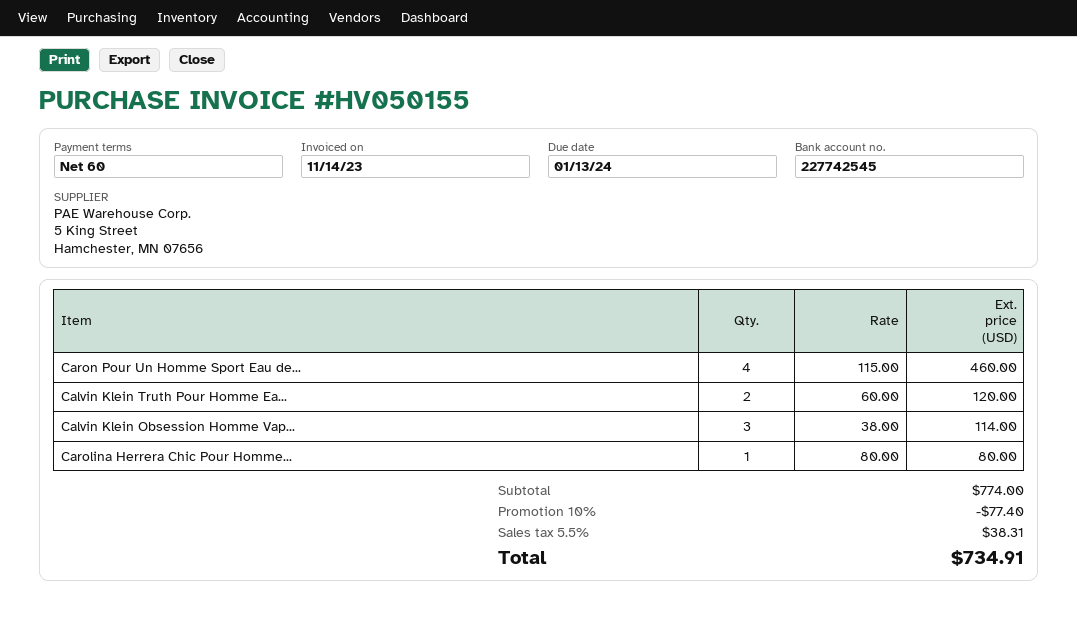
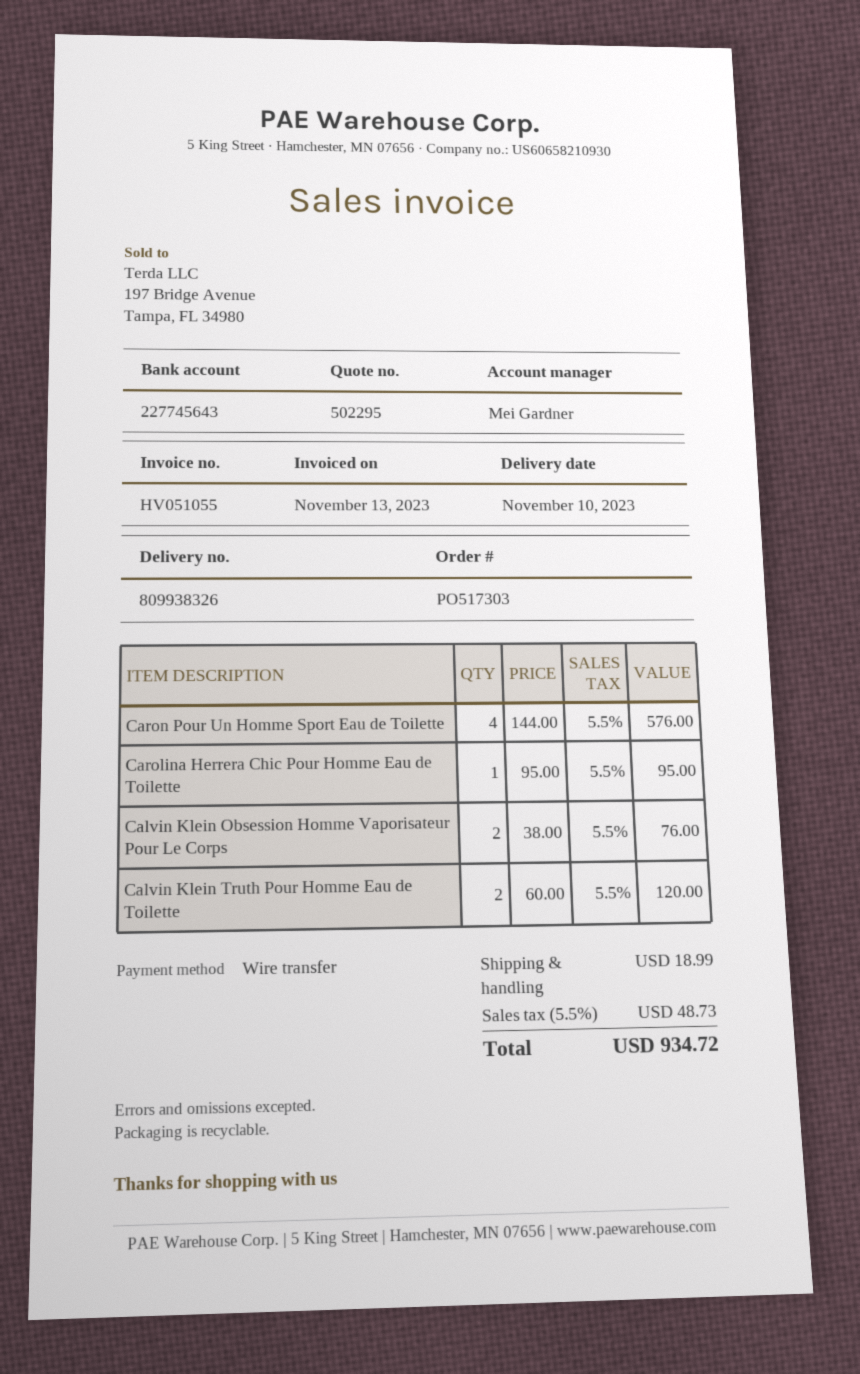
invoice number: HV050155 -> HV051055
invoice date: 2023-11-14 -> 2023-11-13
bank account: 227742545 -> 227745643
Caron Pour Un Homme Sport Eau de...: 4 x 115.00 = 460.00 -> 4 x 144.00 = 576.00
Calvin Klein Obsession Homme Vap...: 3 x 38.00 = 114.00 -> 2 x 38.00 = 76.00
Carolina Herrera Chic Pour Homme...: 1 x 80.00 = 80.00 -> 1 x 95.00 = 95.00
discount: 10% = 77.40 -> none
shipping: none -> 18.99
tax: 5.5% = 38.31 -> 5.5% = 48.73
total: 734.91 -> 934.72

